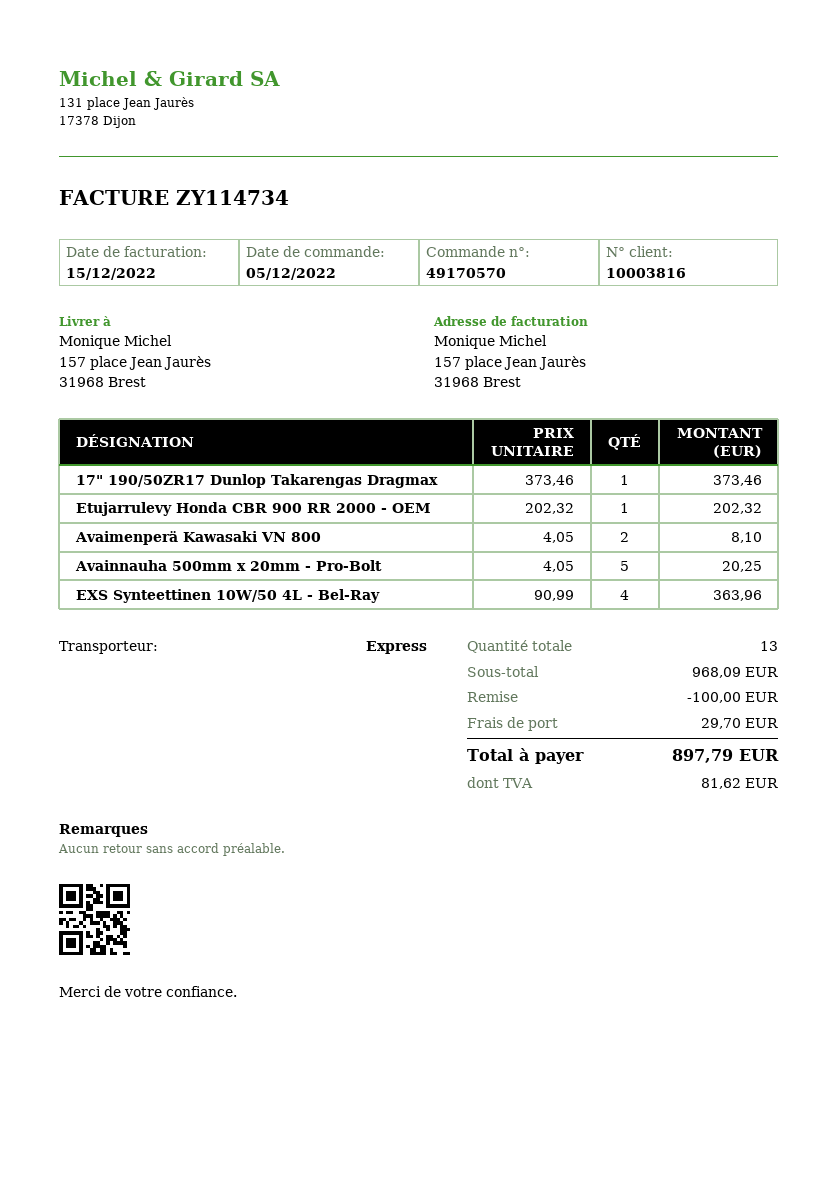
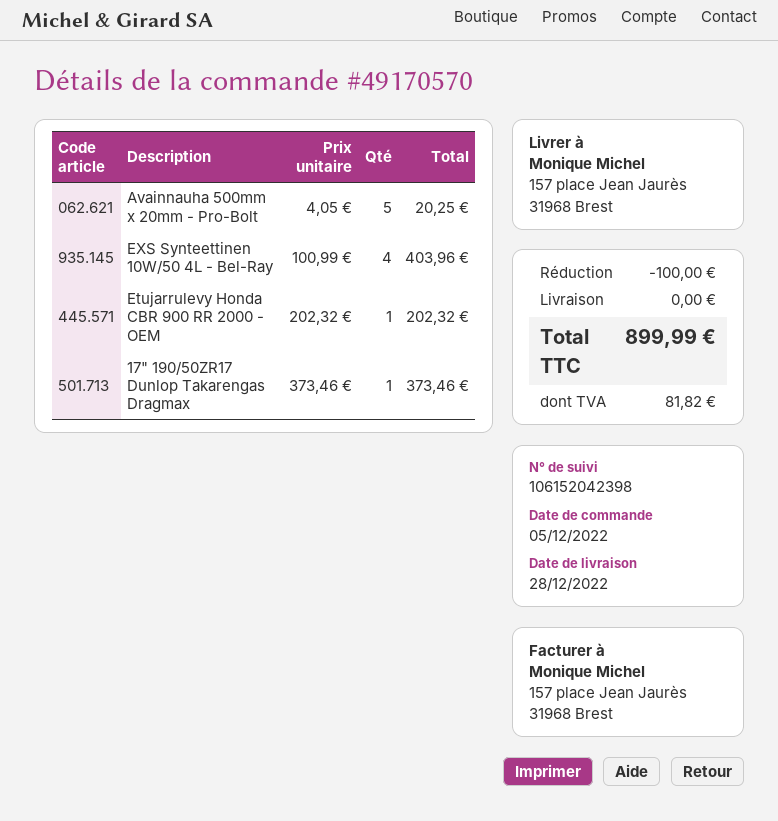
Avaimenperä Kawasaki VN 800: 2 x 4.05 = 8.10 -> none
EXS Synteettinen 10W/50 4L - Bel-Ray: 4 x 90.99 = 363.96 -> 4 x 100.99 = 403.96
shipping: 29.70 -> 0.00
tax: 81.62 -> 81.82
total: 897.79 -> 899.99

